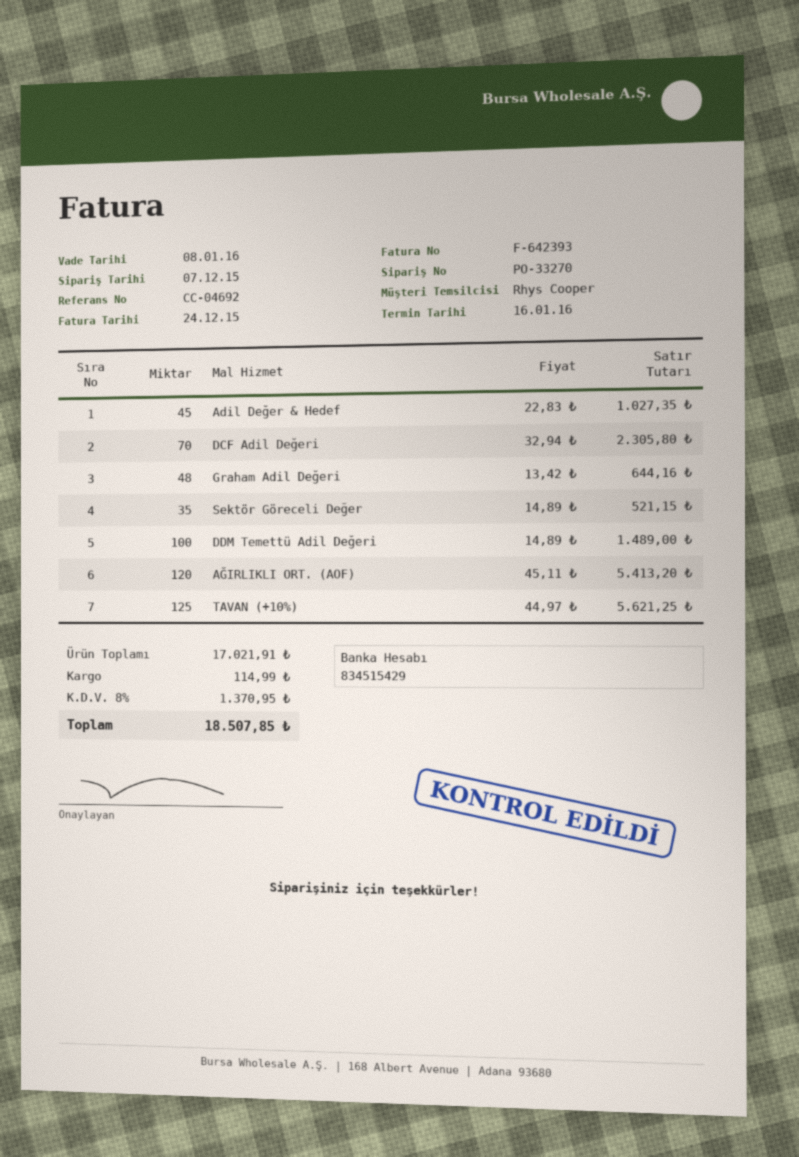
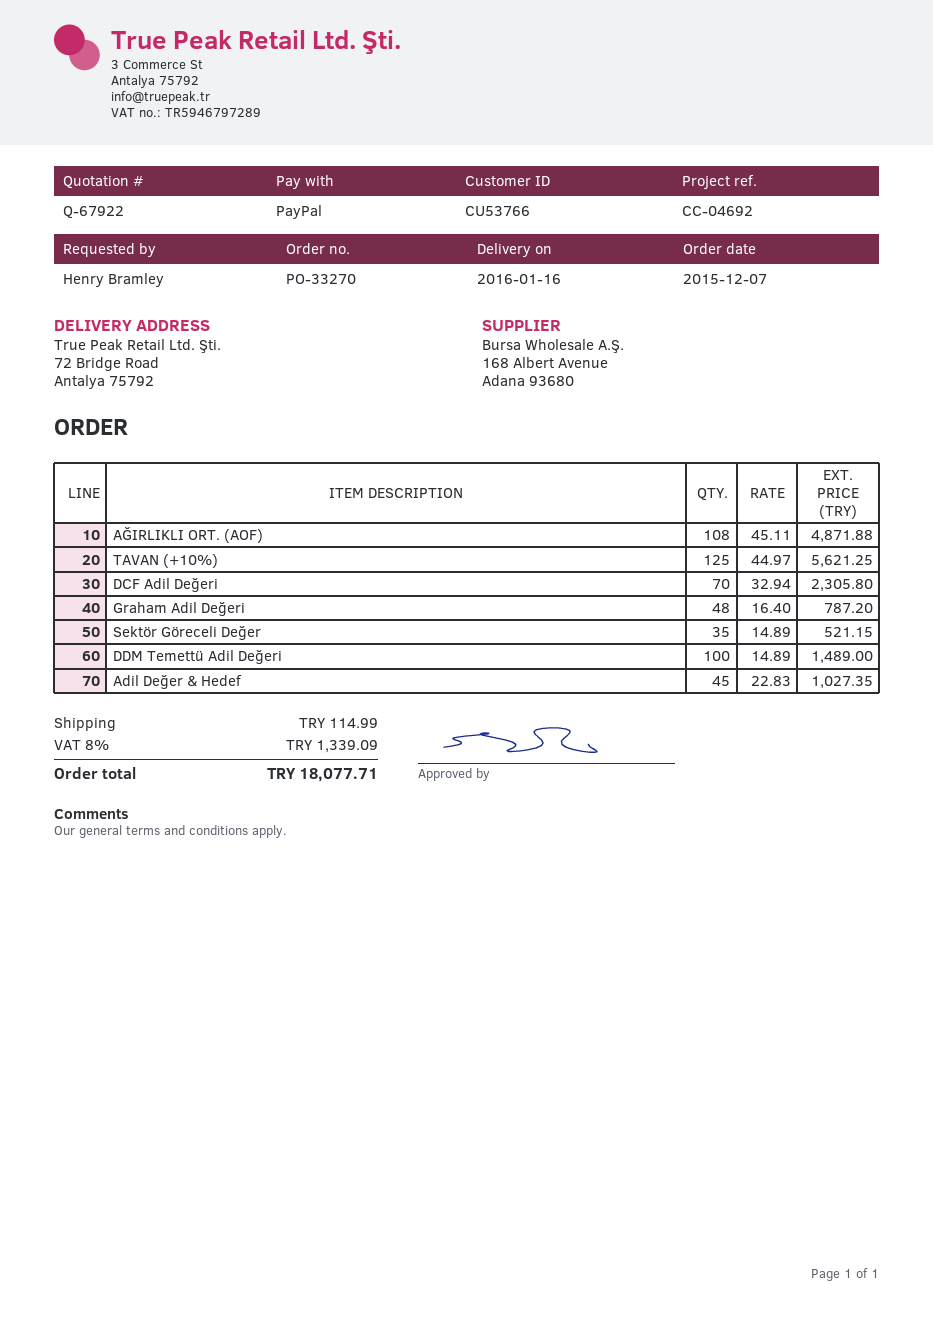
Graham Adil Değeri: 48 x 13.42 = 644.16 -> 48 x 16.40 = 787.20
AĞIRLIKLI ORT. (AOF): 120 x 45.11 = 5413.20 -> 108 x 45.11 = 4871.88
tax: 8% = 1370.95 -> 8% = 1339.09
total: 18507.85 -> 18077.71

